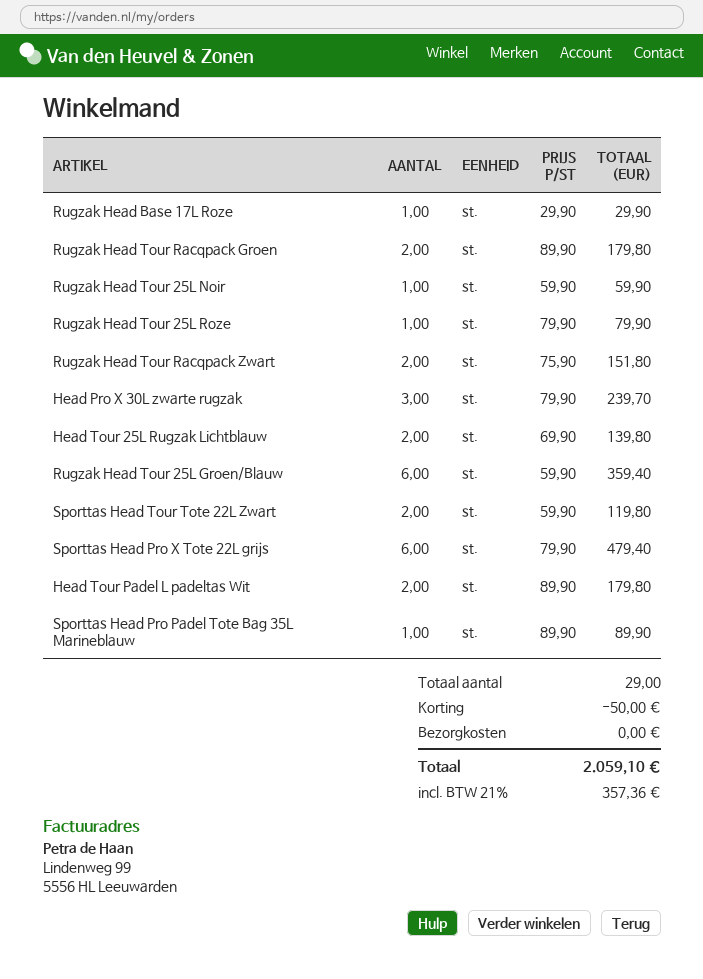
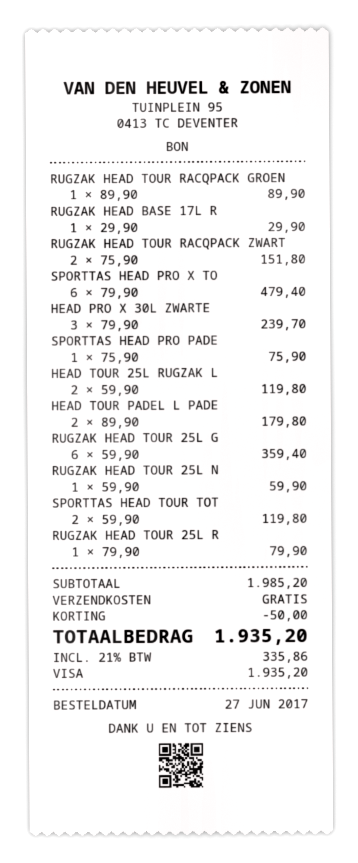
Rugzak Head Tour Racqpack Groen: 2 x 89.90 = 179.80 -> 1 x 89.90 = 89.90
Head Tour 25L Rugzak Lichtblauw: 2 x 69.90 = 139.80 -> 2 x 59.90 = 119.80
Sporttas Head Pro Padel Tote Bag 35L Marineblauw: 1 x 89.90 = 89.90 -> 1 x 75.90 = 75.90
tax: 21% = 357.36 -> 21% = 335.86
total: 2059.10 -> 1935.20

